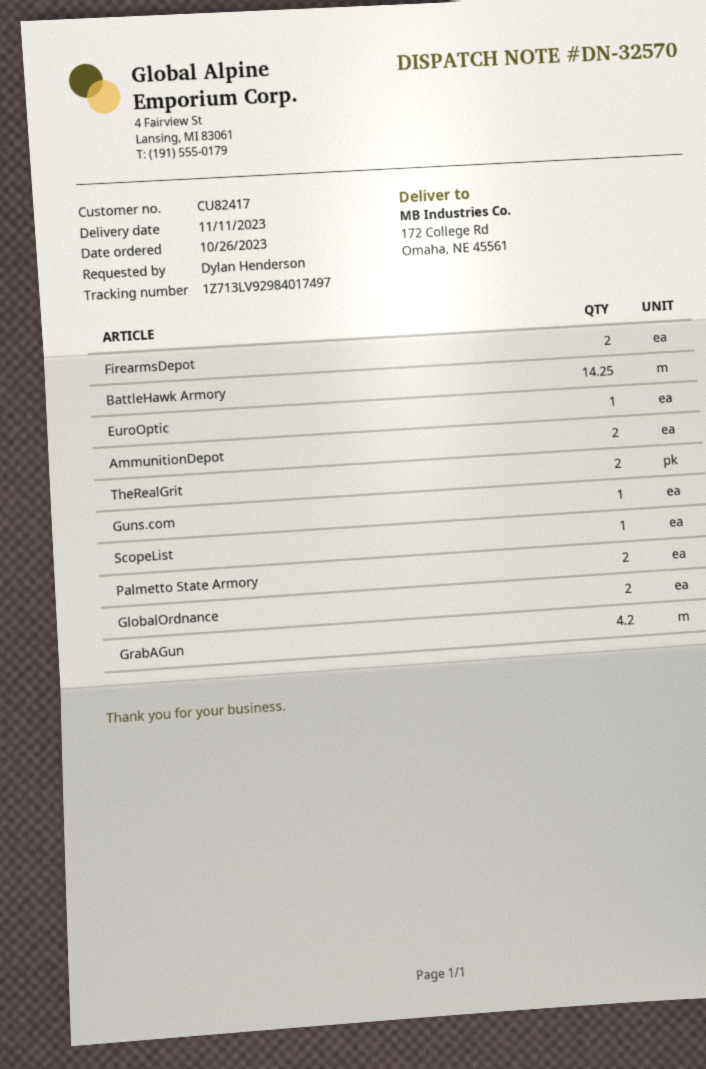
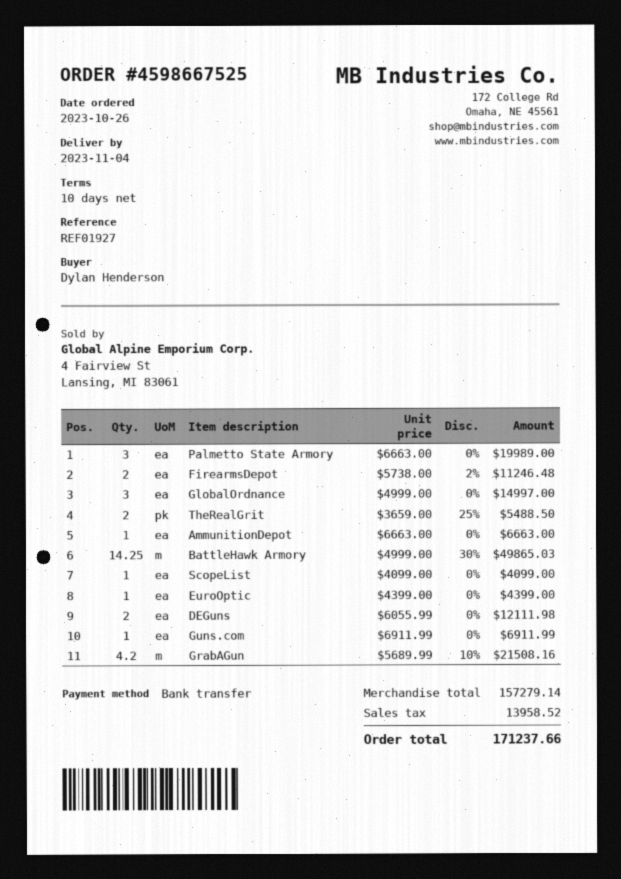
delivery date: 2023-11-11 -> 2023-11-04
AmmunitionDepot: 2 -> 1
Palmetto State Armory: 2 -> 3
GlobalOrdnance: 2 -> 3
DEGuns: none -> 2

